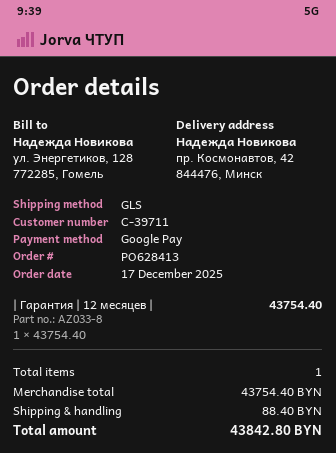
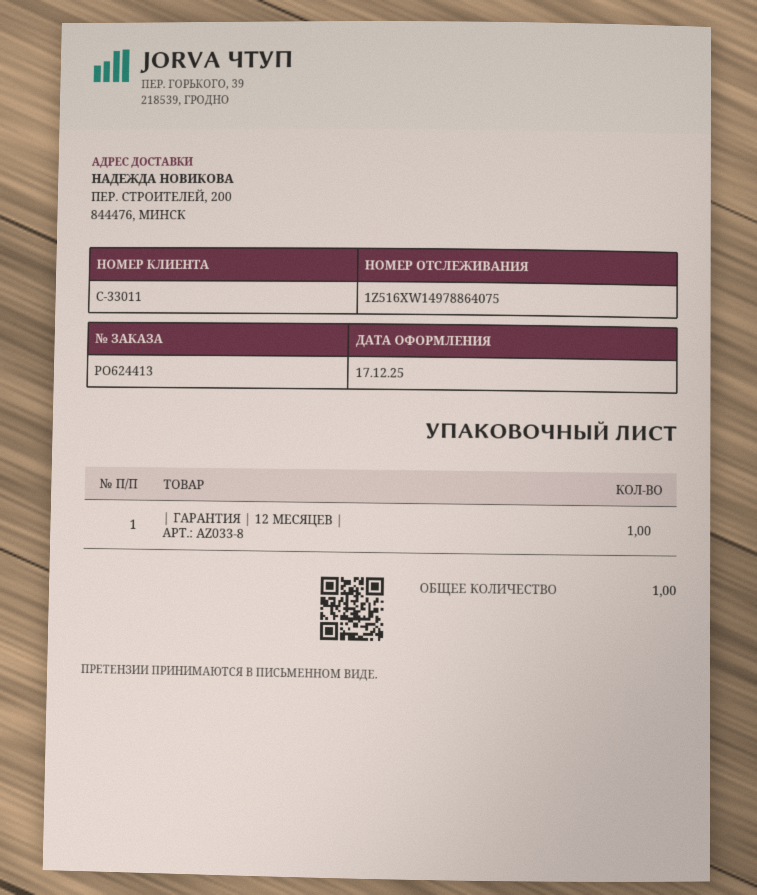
order number: PO628413 -> PO624413
customer number: C-39711 -> C-33011
ship to: пр. Космонавтов, 42, 844476, Минск -> ПЕР. СТРОИТЕЛЕЙ, 200, 844476, МИНСК

